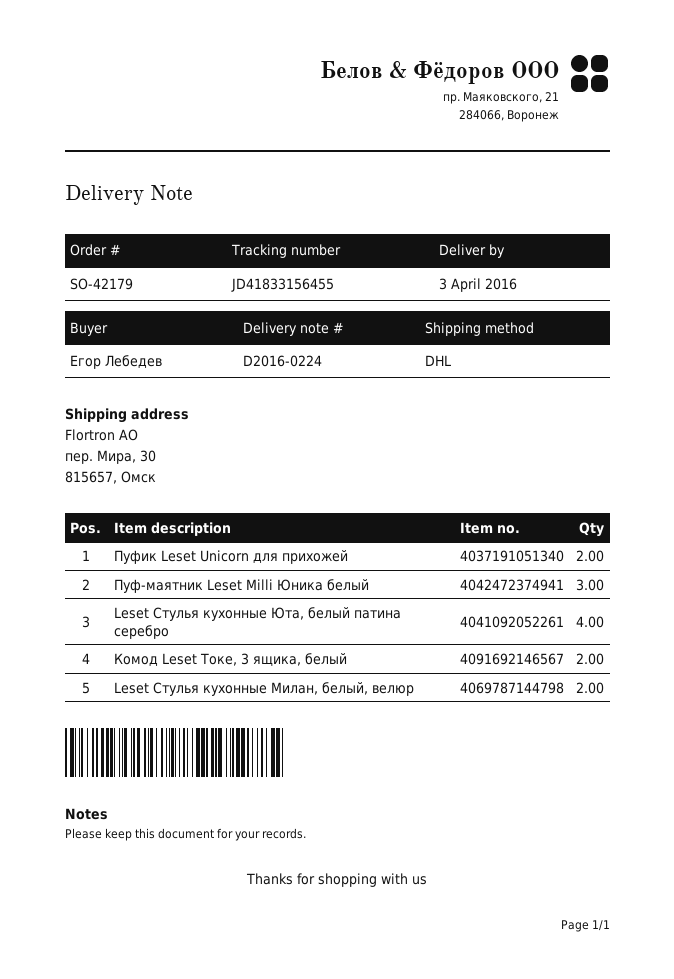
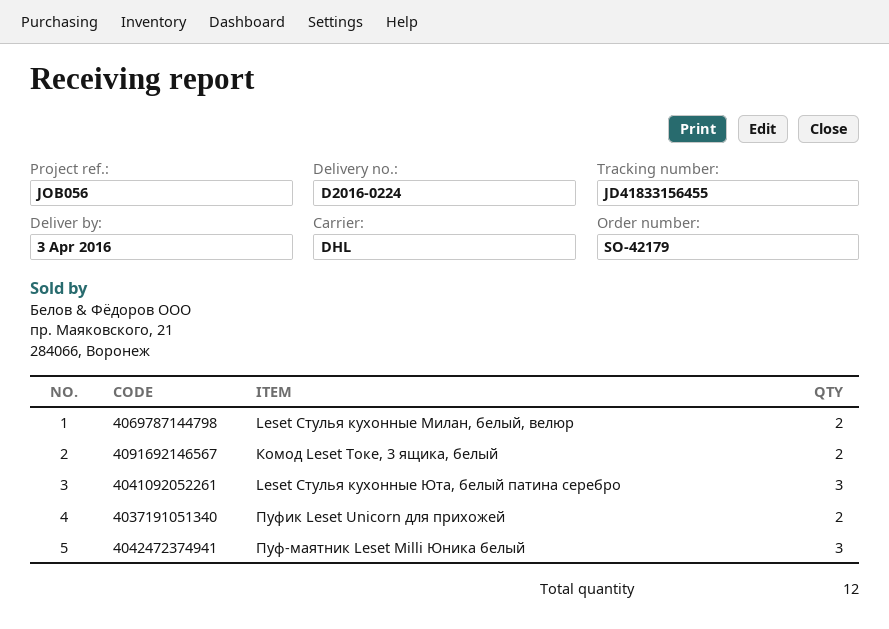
Leset Стулья кухонные Юта, белый патина серебро: 4 -> 3

